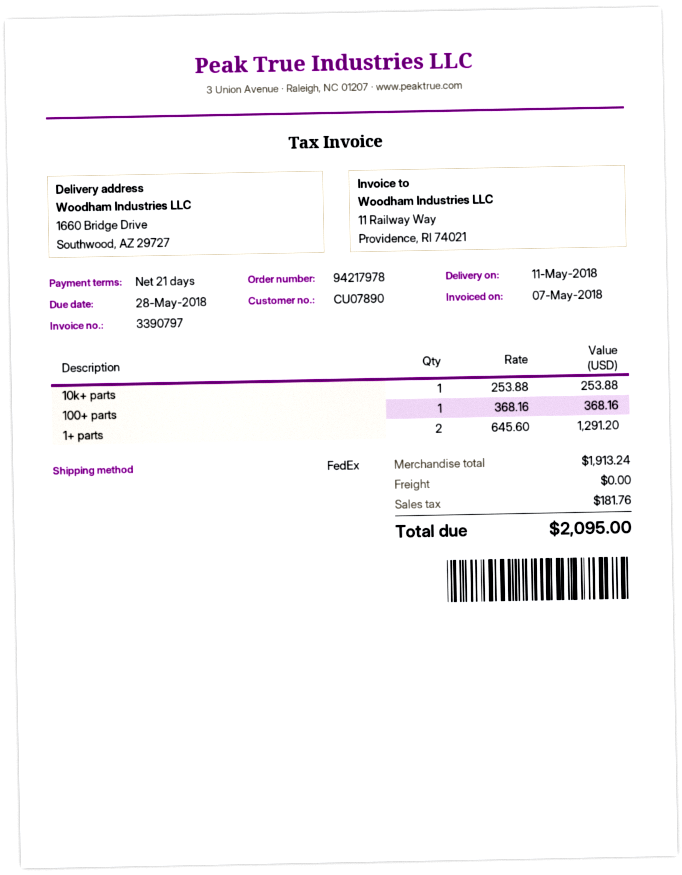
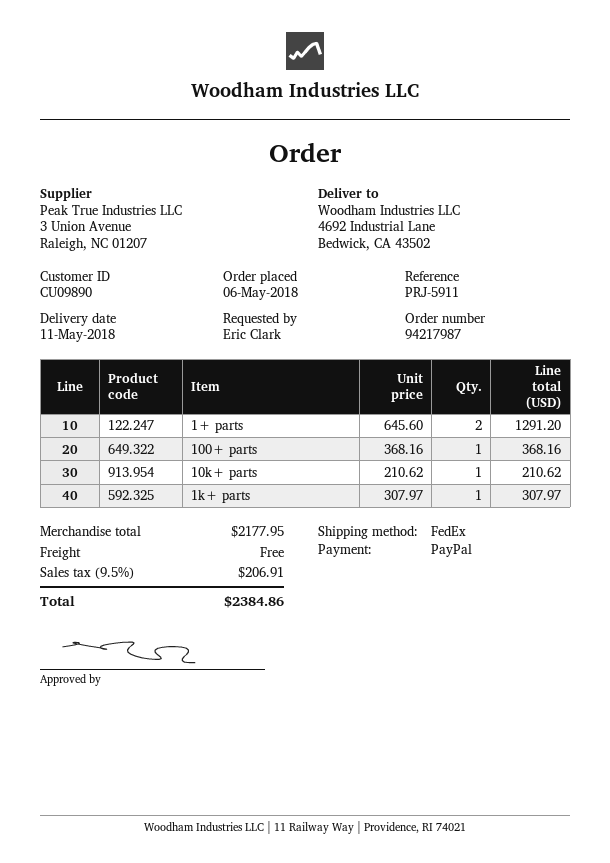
order number: 94217978 -> 94217987
customer number: CU07890 -> CU09890
ship to: 1660 Bridge Drive, Southwood, AZ 29727 -> 4692 Industrial Lane, Bedwick, CA 43502
10k+ parts: 1 x 253.88 = 253.88 -> 1 x 210.62 = 210.62
1k+ parts: none -> 1 x 307.97 = 307.97
subtotal: 1913.24 -> 2177.95
tax: 181.76 -> 206.91
total: 2095.00 -> 2384.86

